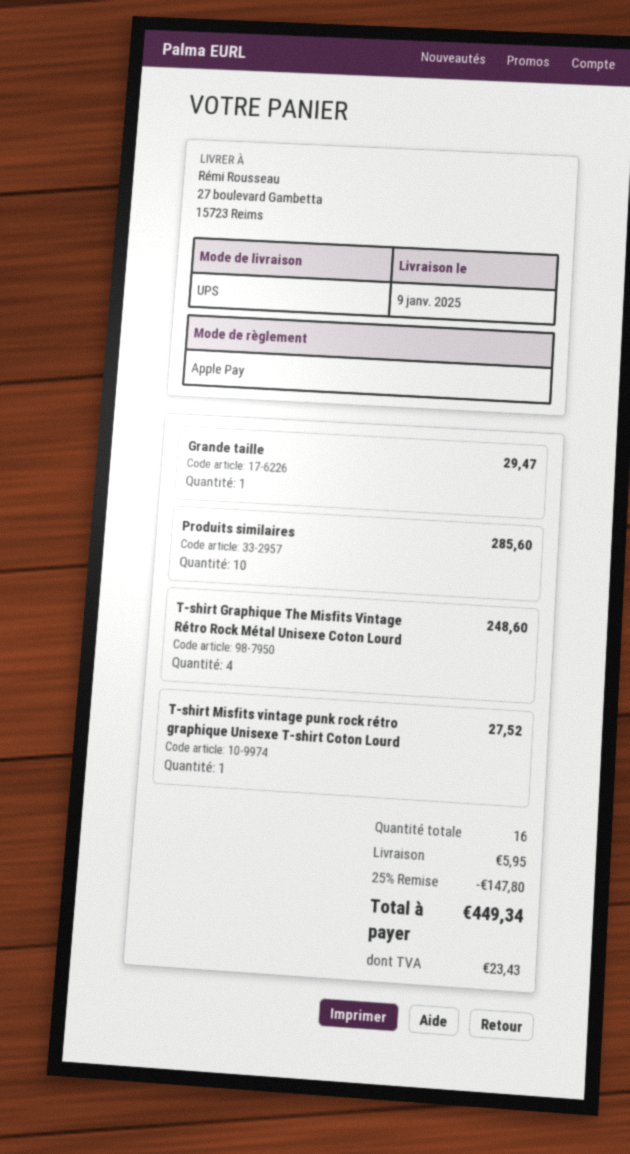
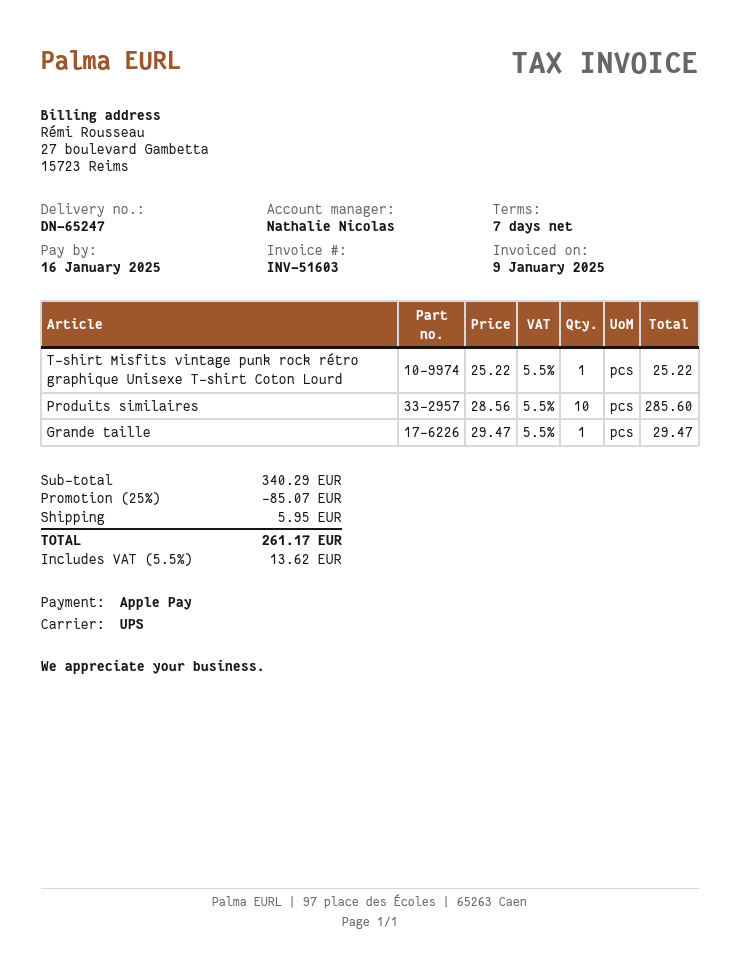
T-shirt Graphique The Misfits Vintage Rétro Rock Métal Unisexe Coton Lourd: 4 for 248.60 -> none
T-shirt Misfits vintage punk rock rétro graphique Unisexe T-shirt Coton Lourd: 1 for 27.52 -> 1 for 25.22
discount: 25% = 147.80 -> 25% = 85.07
tax: 23.43 -> 13.62
total: 449.34 -> 261.17

